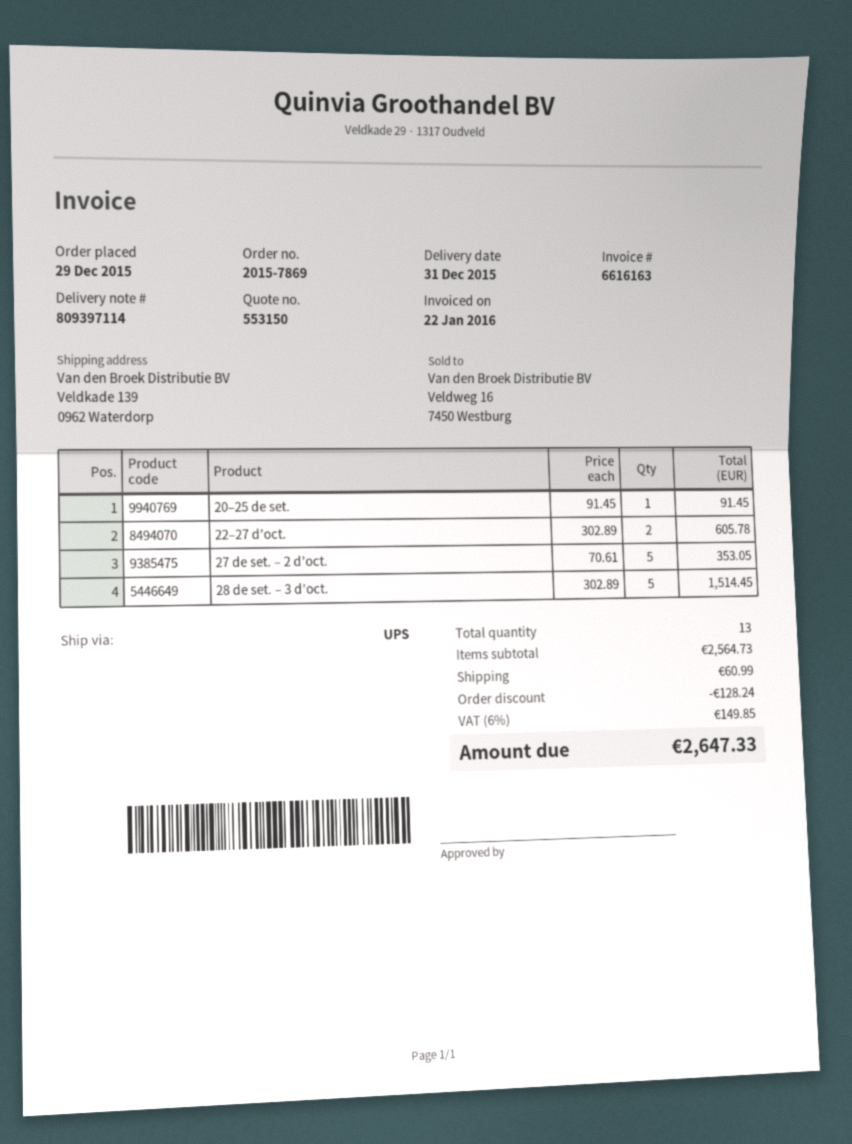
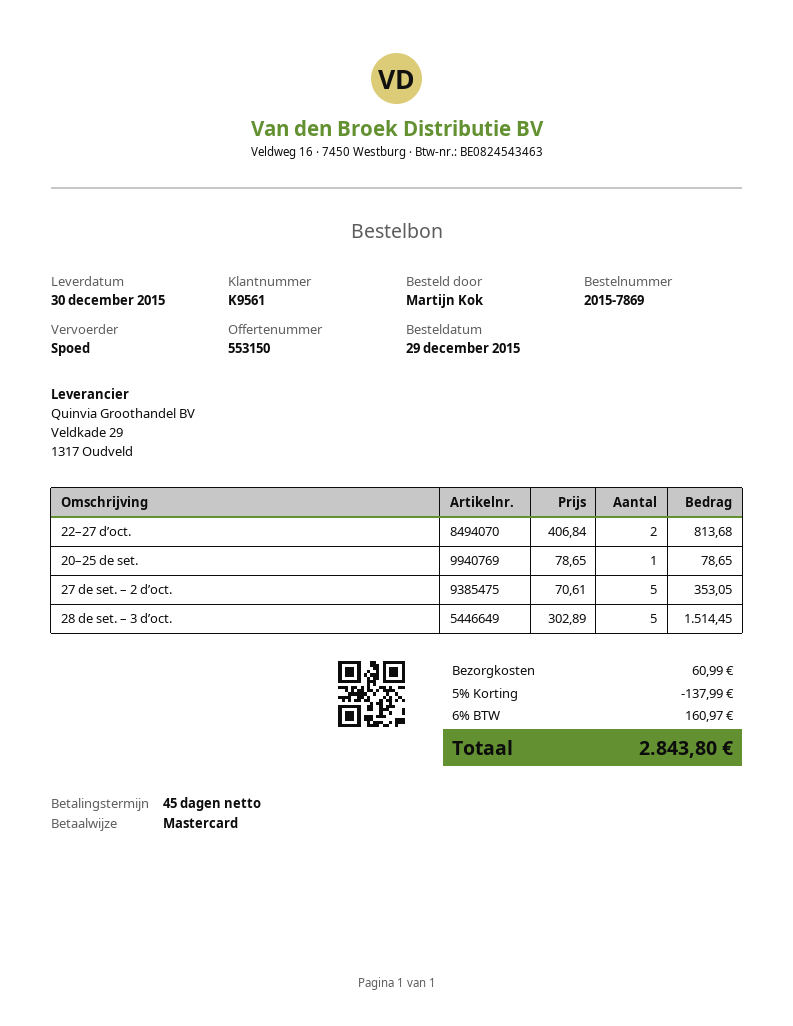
delivery date: 2015-12-31 -> 2015-12-30
shipping method: UPS -> express
20–25 de set.: 1 x 91.45 = 91.45 -> 1 x 78.65 = 78.65
22–27 d’oct.: 2 x 302.89 = 605.78 -> 2 x 406.84 = 813.68
discount: 128.24 -> 137.99
tax: 6% = 149.85 -> 6% = 160.97
total: 2647.33 -> 2843.80

